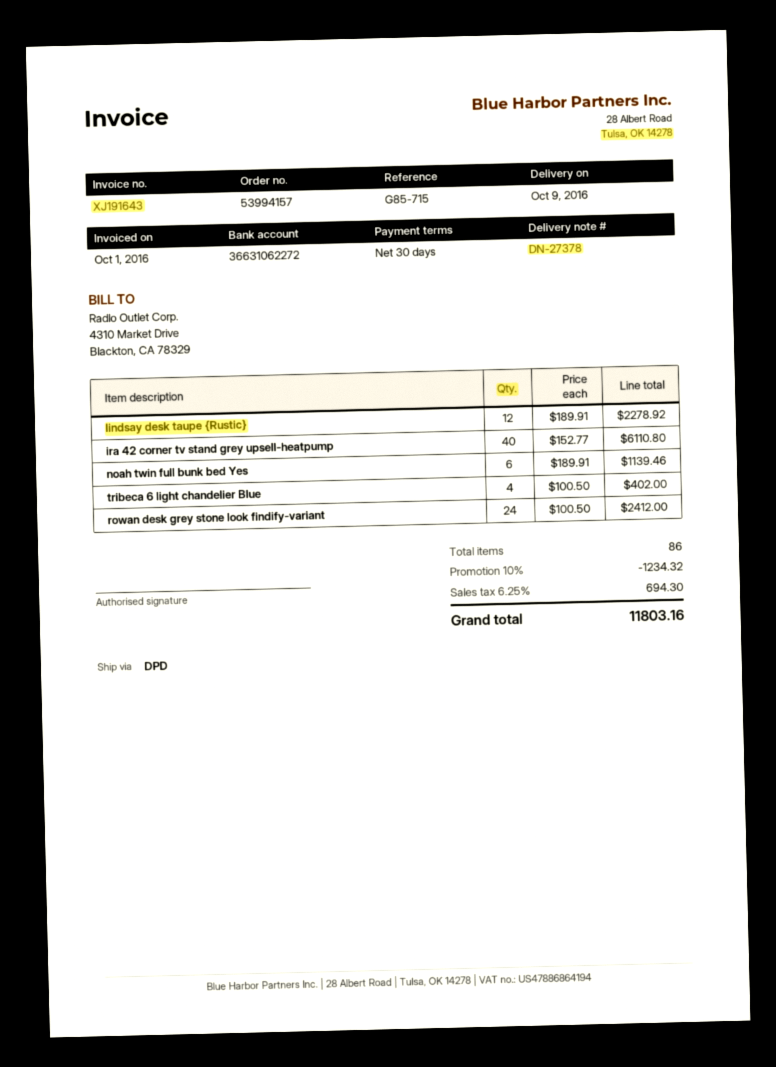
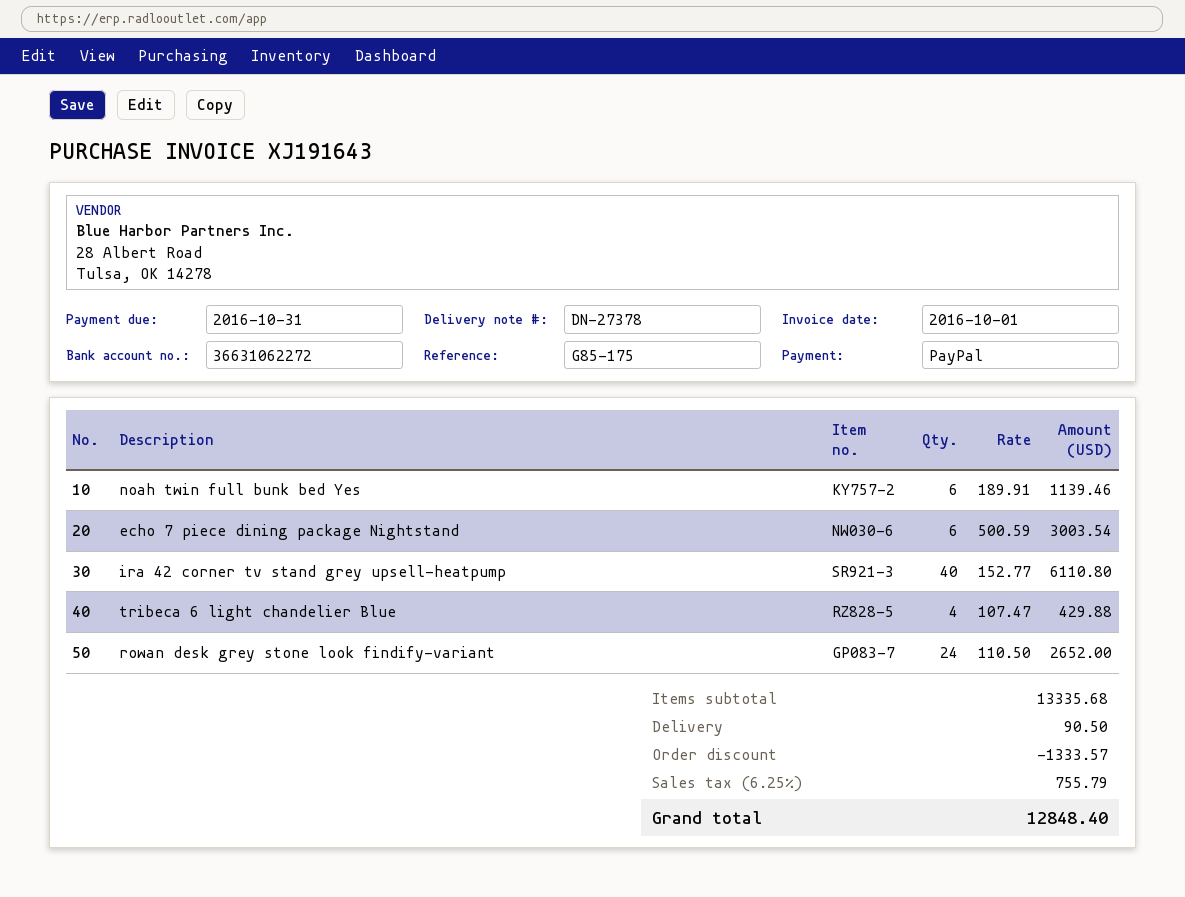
reference: G85-715 -> G85-175
lindsay desk taupe {Rustic}: 12 x 189.91 = 2278.92 -> none
tribeca 6 light chandelier Blue: 4 x 100.50 = 402.00 -> 4 x 107.47 = 429.88
rowan desk grey stone look findify-variant: 24 x 100.50 = 2412.00 -> 24 x 110.50 = 2652.00
echo 7 piece dining package Nightstand: none -> 6 x 500.59 = 3003.54
discount: 1234.32 -> 1333.57
shipping: none -> 90.50
tax: 6.25% = 694.30 -> 6.25% = 755.79
total: 11803.16 -> 12848.40

